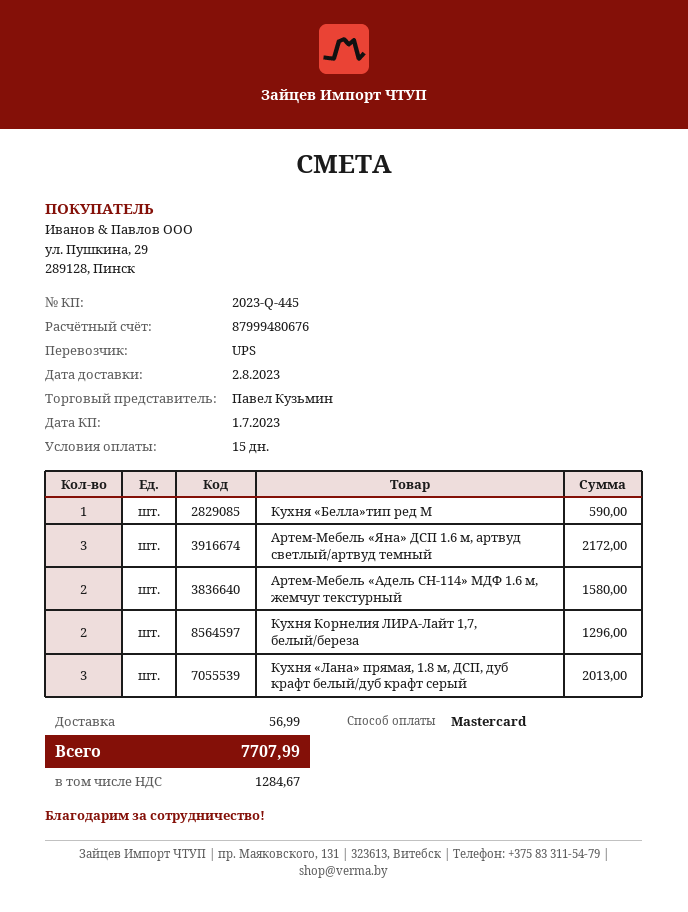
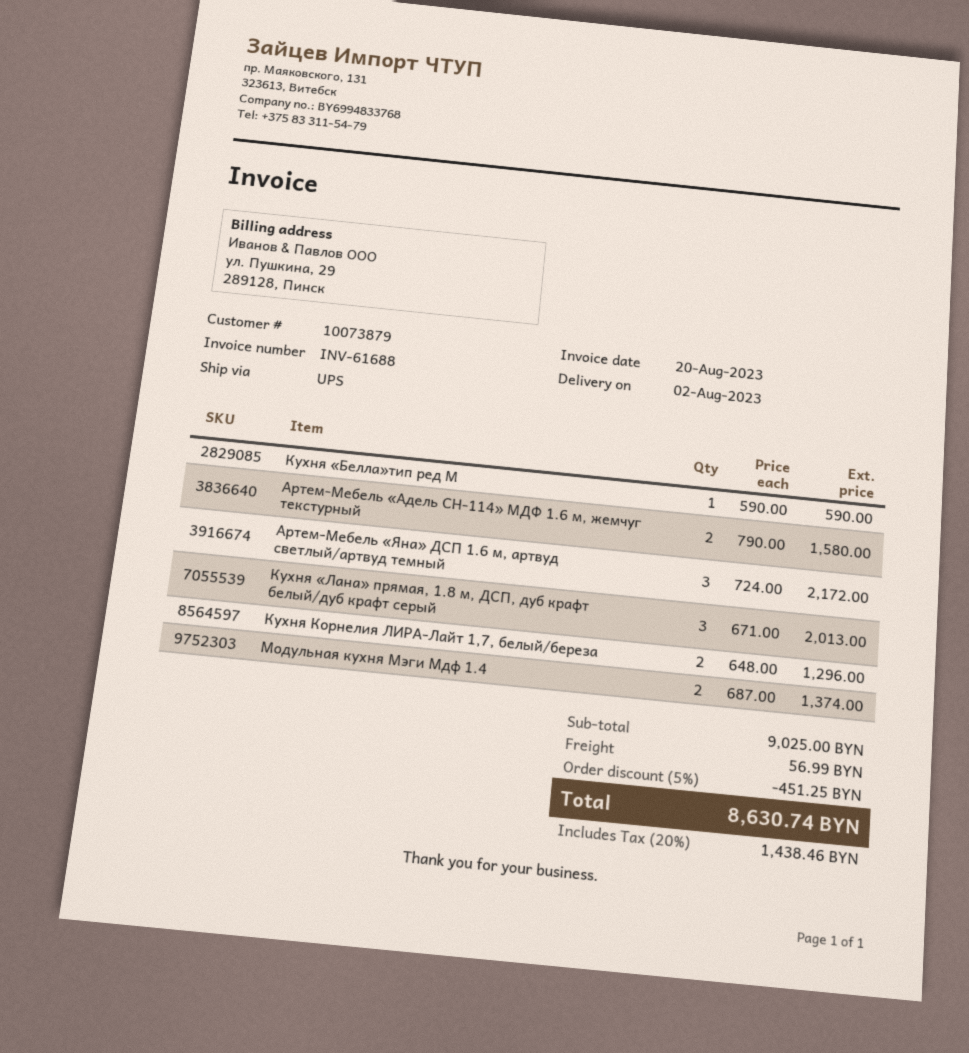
Модульная кухня Мэги Мдф 1.4: none -> 2 for 1374.00
discount: none -> 5% = 451.25
tax: 1284.67 -> 1438.46
total: 7707.99 -> 8630.74

